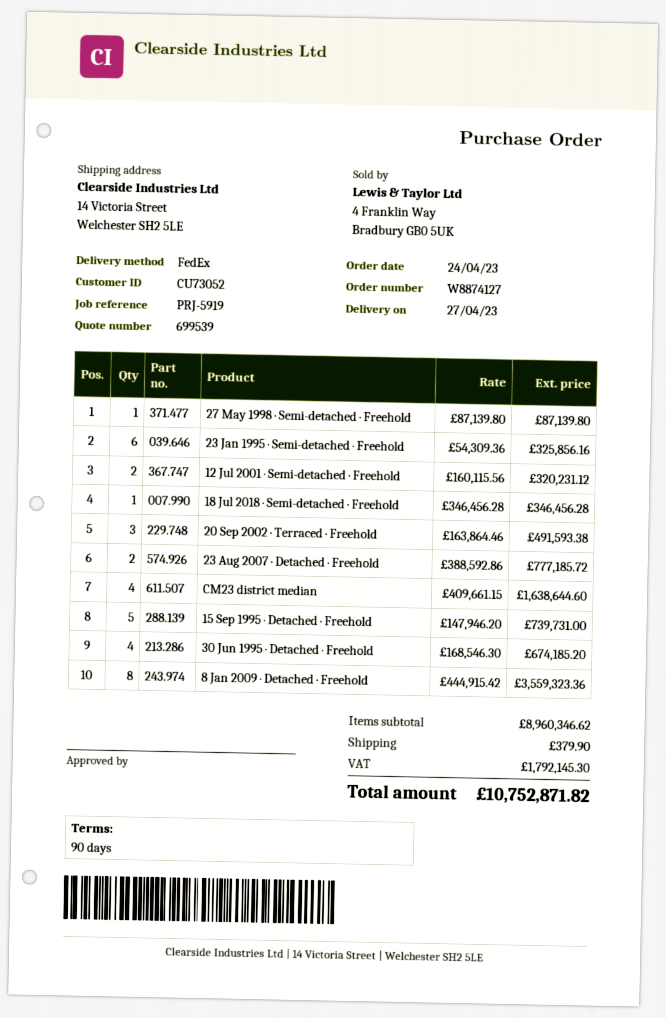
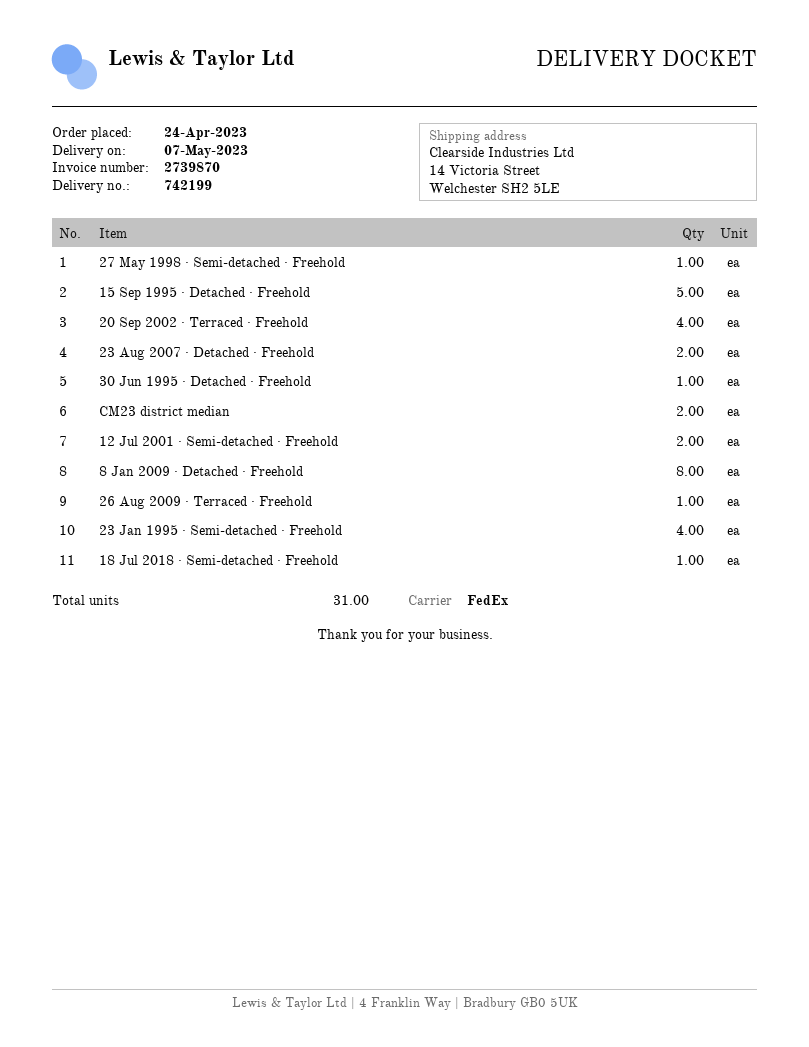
delivery date: 2023-04-27 -> 2023-05-07
23 Jan 1995 · Semi-detached · Freehold: 6 -> 4
20 Sep 2002 · Terraced · Freehold: 3 -> 4
CM23 district median: 4 -> 2
30 Jun 1995 · Detached · Freehold: 4 -> 1
26 Aug 2009 · Terraced · Freehold: none -> 1

